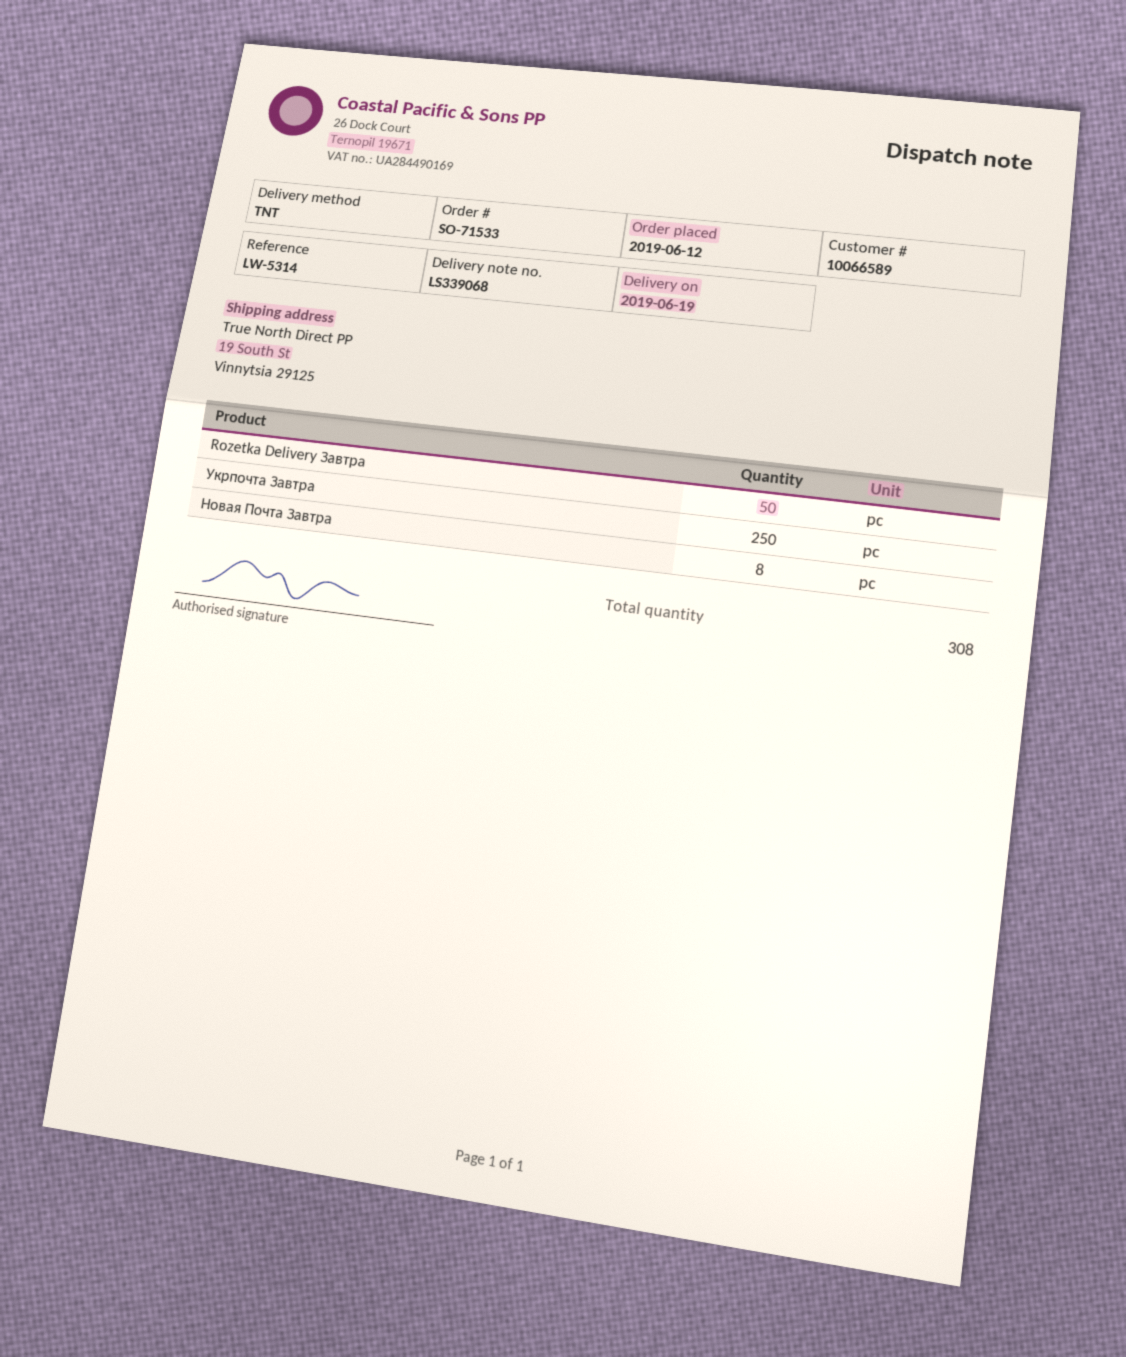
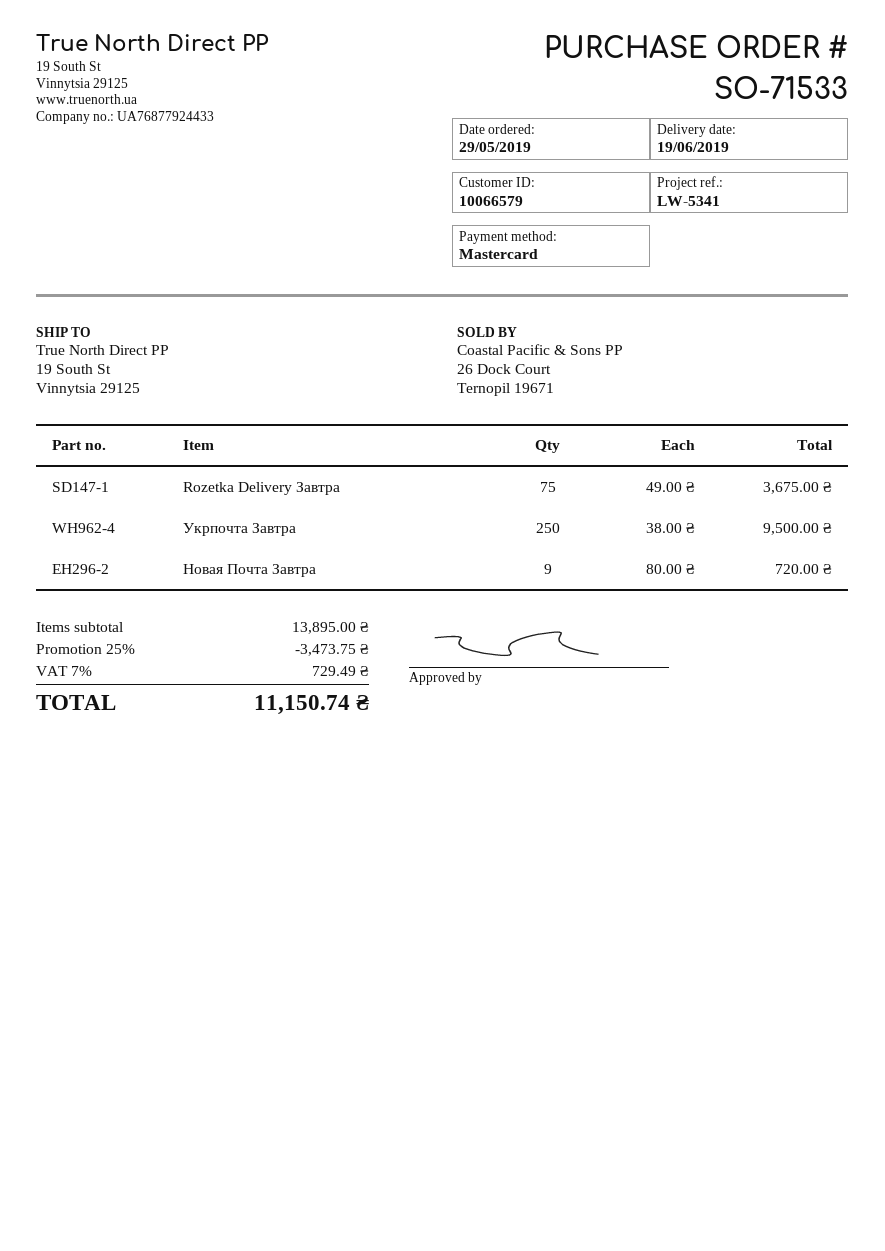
order date: 2019-06-12 -> 2019-05-29
customer number: 10066589 -> 10066579
reference: LW-5314 -> LW-5341
Rozetka Delivery Завтра: 50 -> 75
Новая Почта Завтра: 8 -> 9

